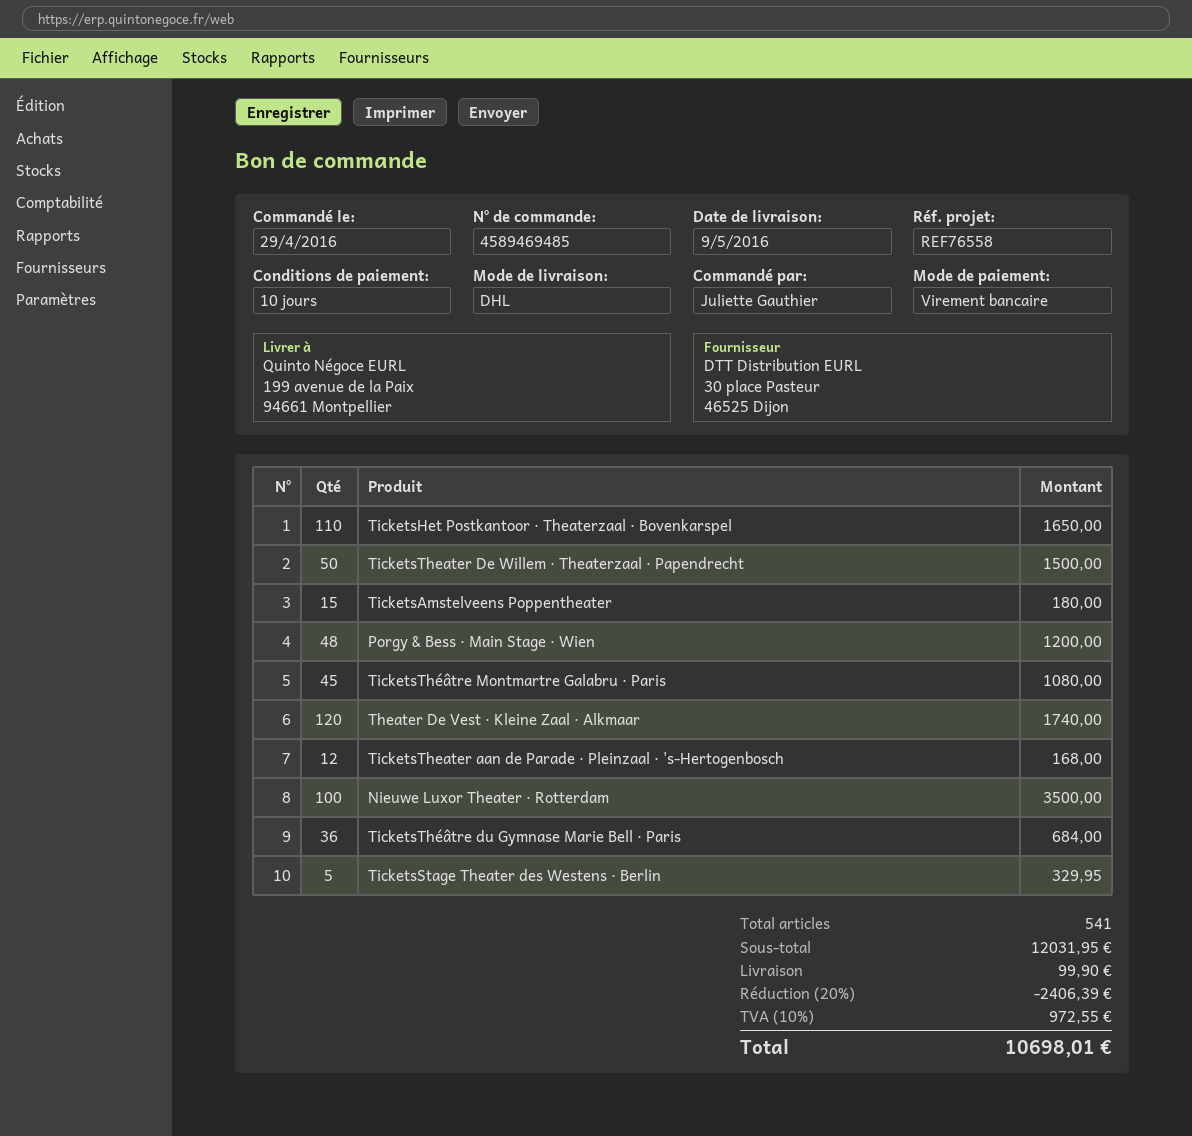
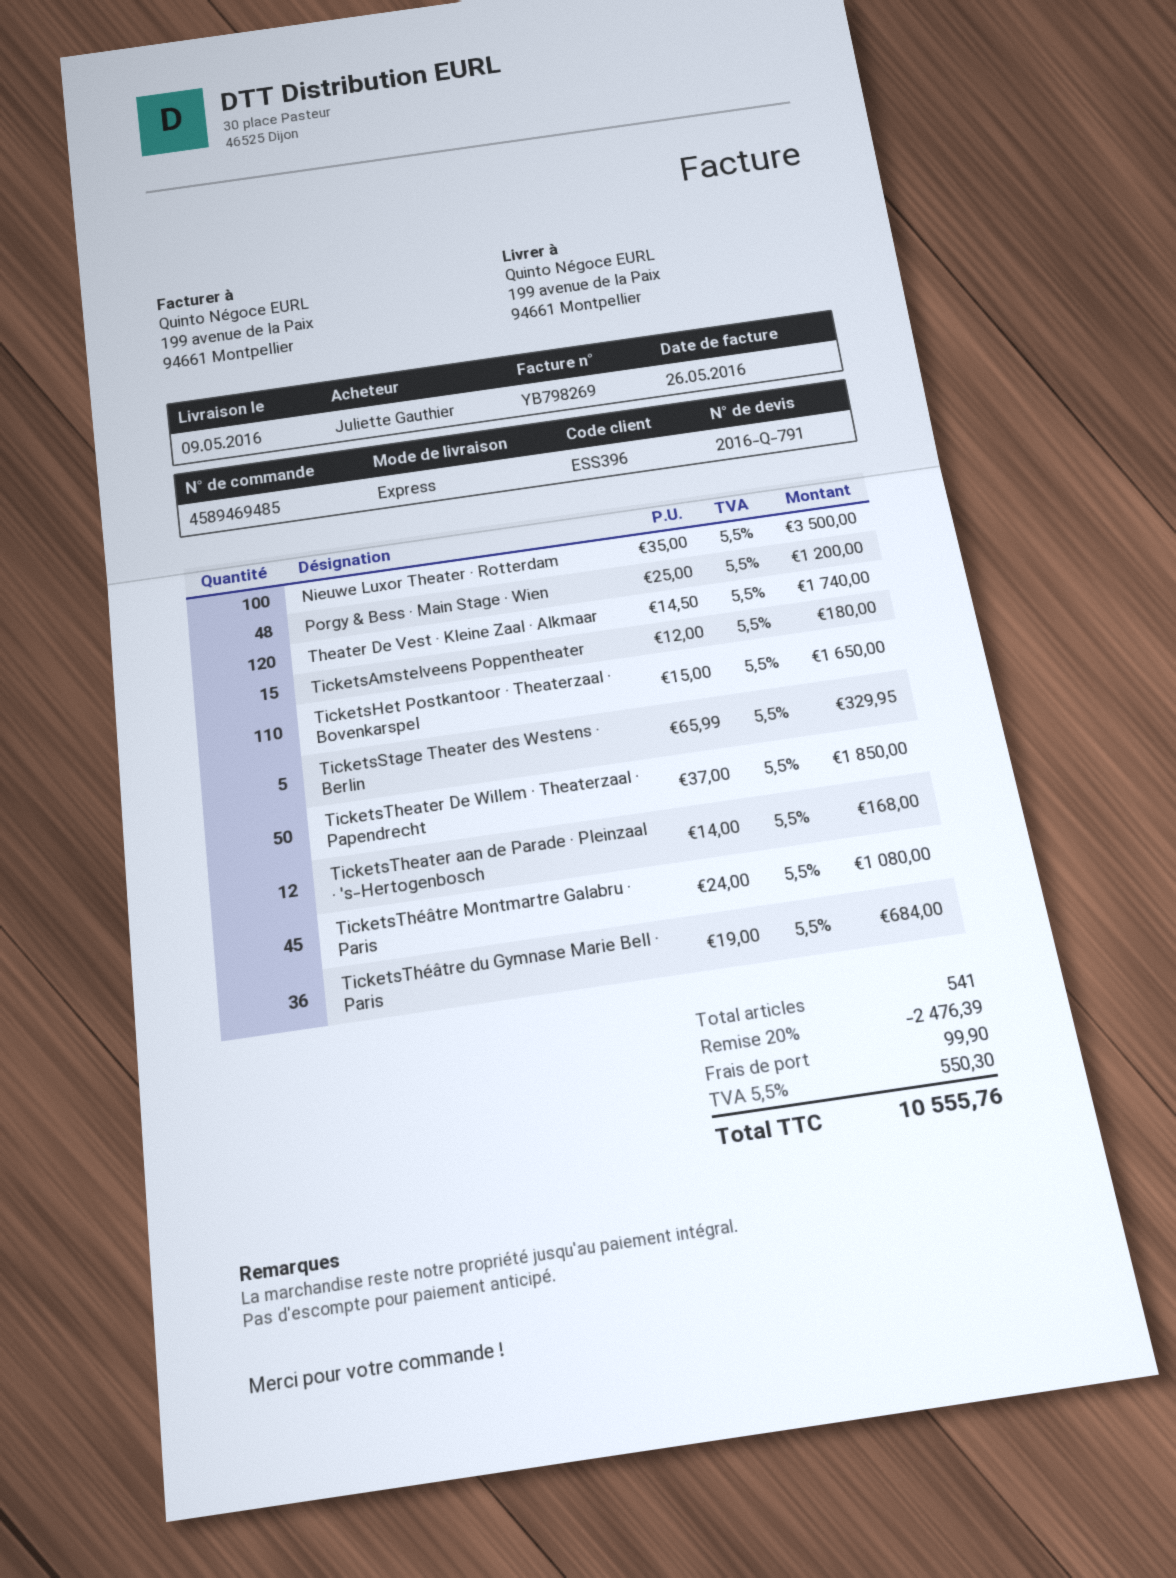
shipping method: DHL -> express
TicketsTheater De Willem · Theaterzaal · Papendrecht: 50 for 1500.00 -> 50 for 1850.00
discount: 20% = 2406.39 -> 20% = 2476.39
tax: 10% = 972.55 -> 5.5% = 550.30
total: 10698.01 -> 10555.76

